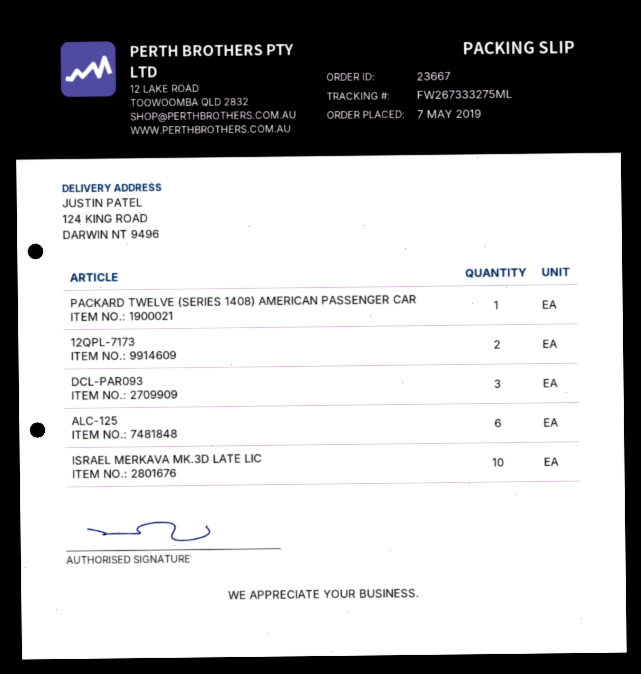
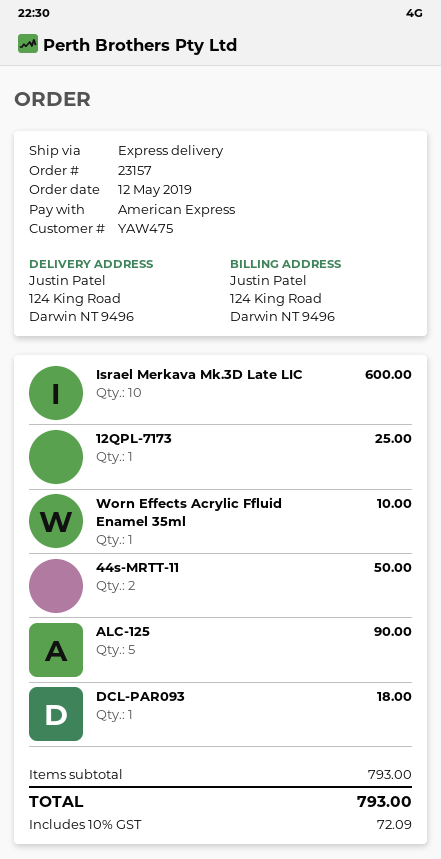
order number: 23667 -> 23157
order date: 2019-05-07 -> 2019-05-12
PACKARD TWELVE (SERIES 1408) AMERICAN PASSENGER CAR: 1 -> none
12QPL-7173: 2 -> 1
DCL-PAR093: 3 -> 1
ALC-125: 6 -> 5
Worn Effects Acrylic Ffluid Enamel 35ml: none -> 1
44s-MRTT-11: none -> 2

